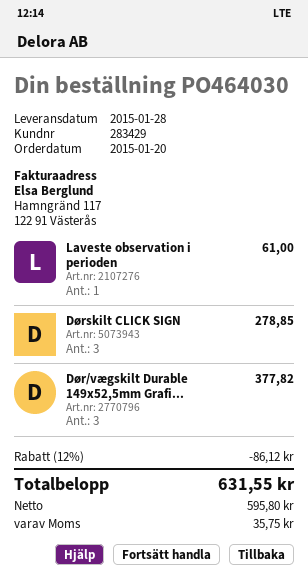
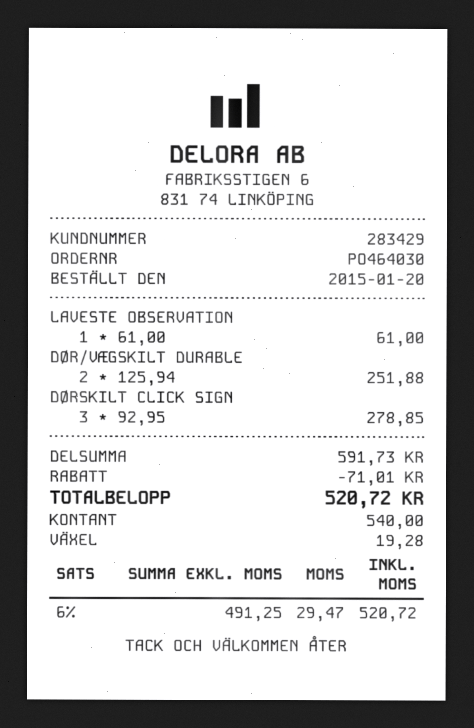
Dør/vægskilt Durable 149x52,5mm Grafi...: 3 for 377.82 -> 2 for 251.88
discount: 86.12 -> 71.01
net: 595.80 -> 491.25
tax: 35.75 -> 29.47
total: 631.55 -> 520.72

